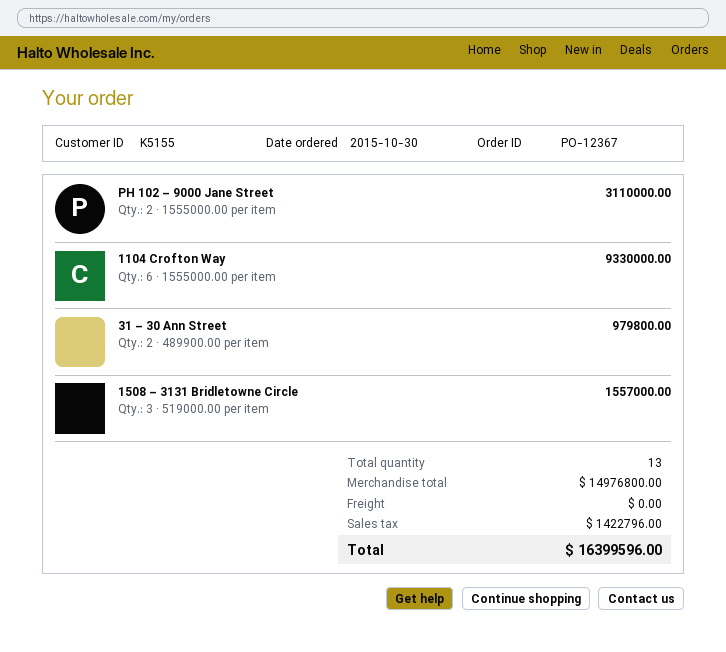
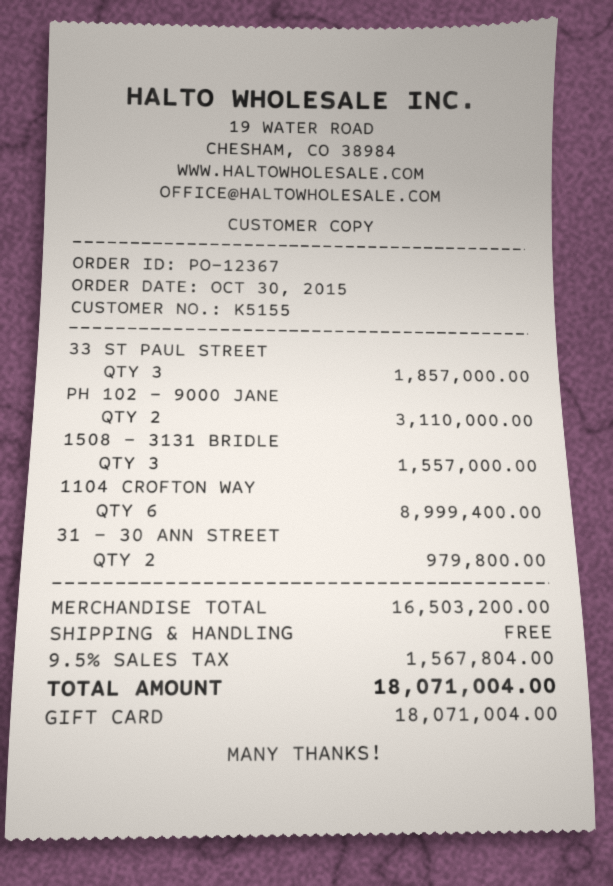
1104 Crofton Way: 6 for 9330000.00 -> 6 for 8999400.00
33 ST PAUL STREET: none -> 3 for 1857000.00
subtotal: 14976800.00 -> 16503200.00
tax: 1422796.00 -> 1567804.00
total: 16399596.00 -> 18071004.00

